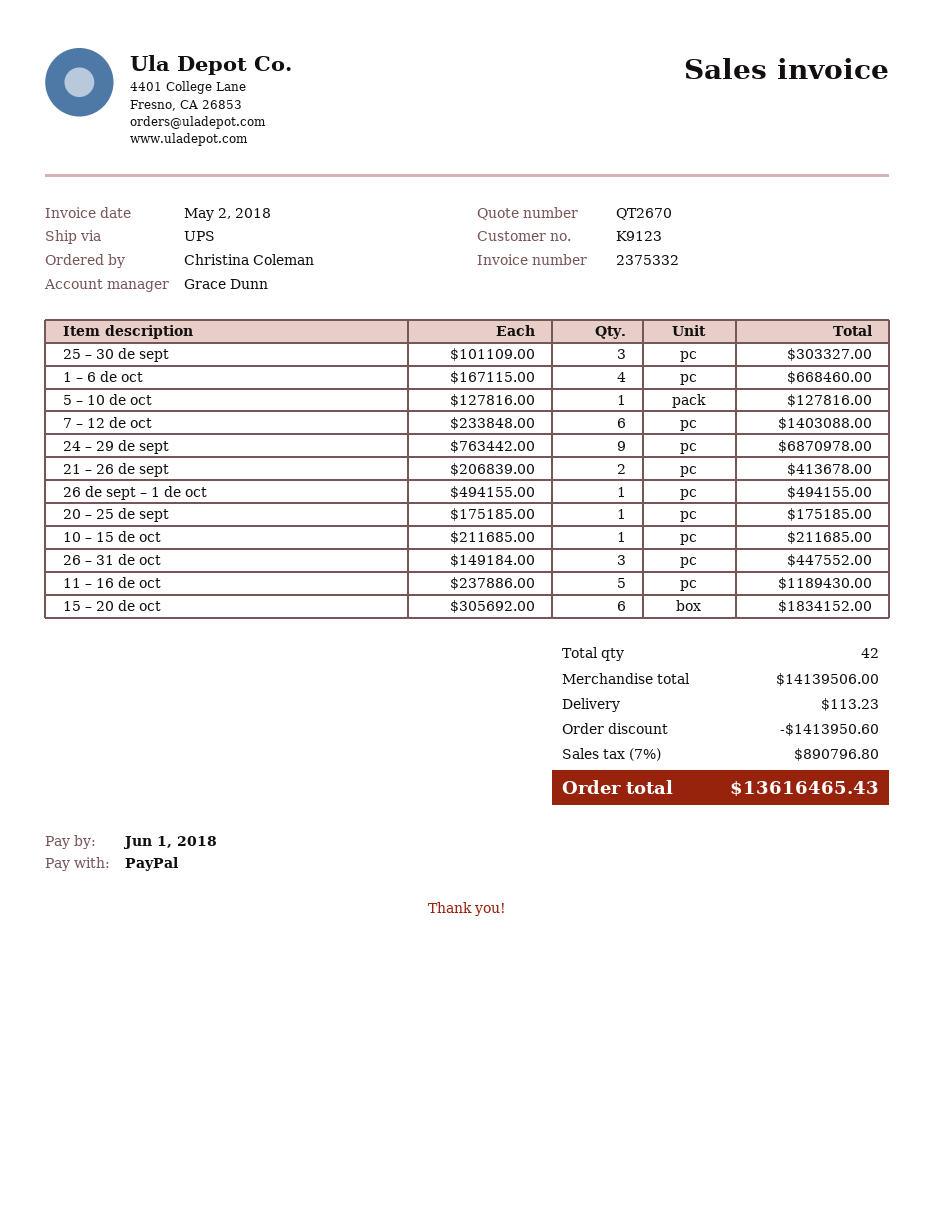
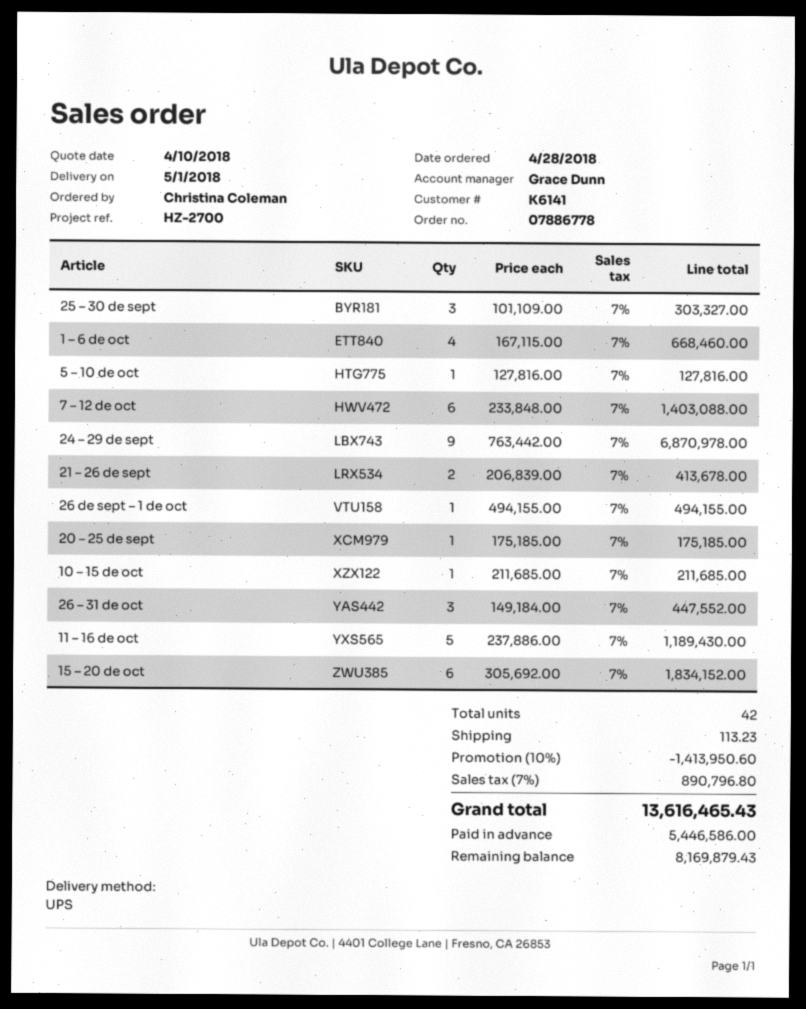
customer number: K9123 -> K6141

